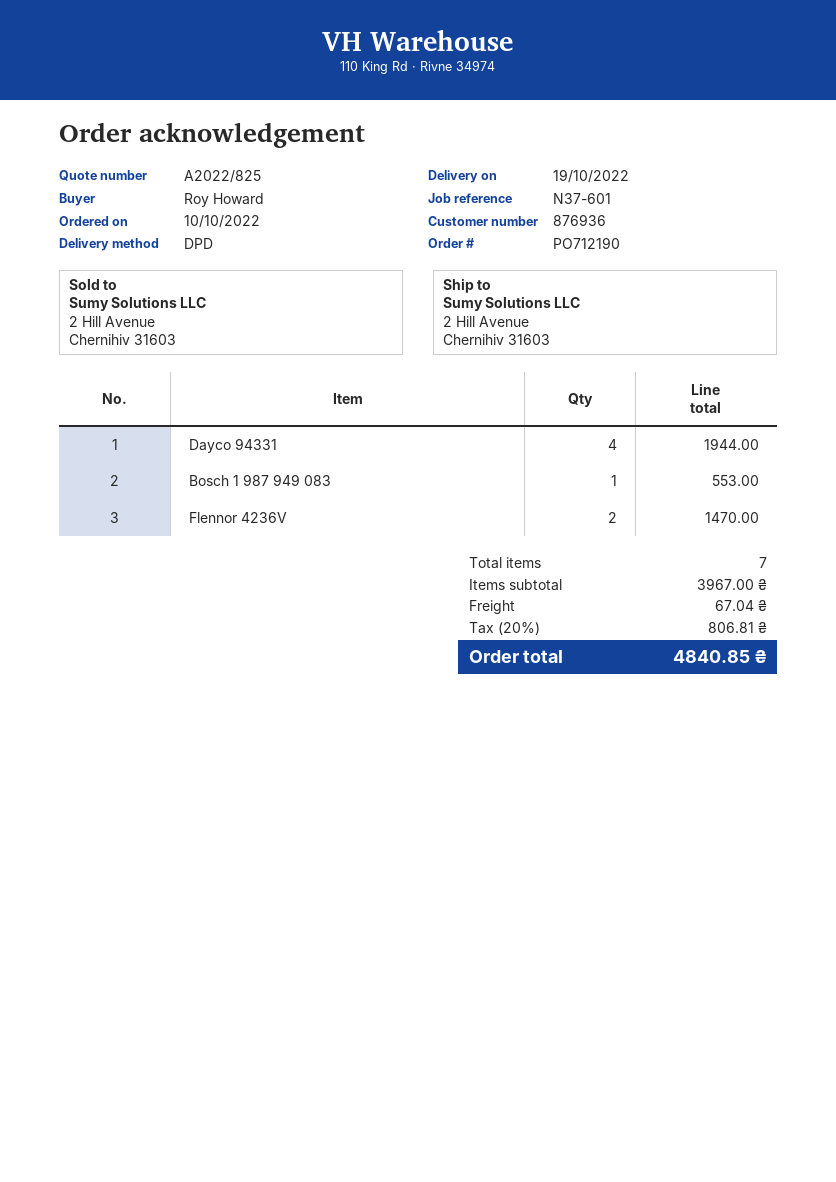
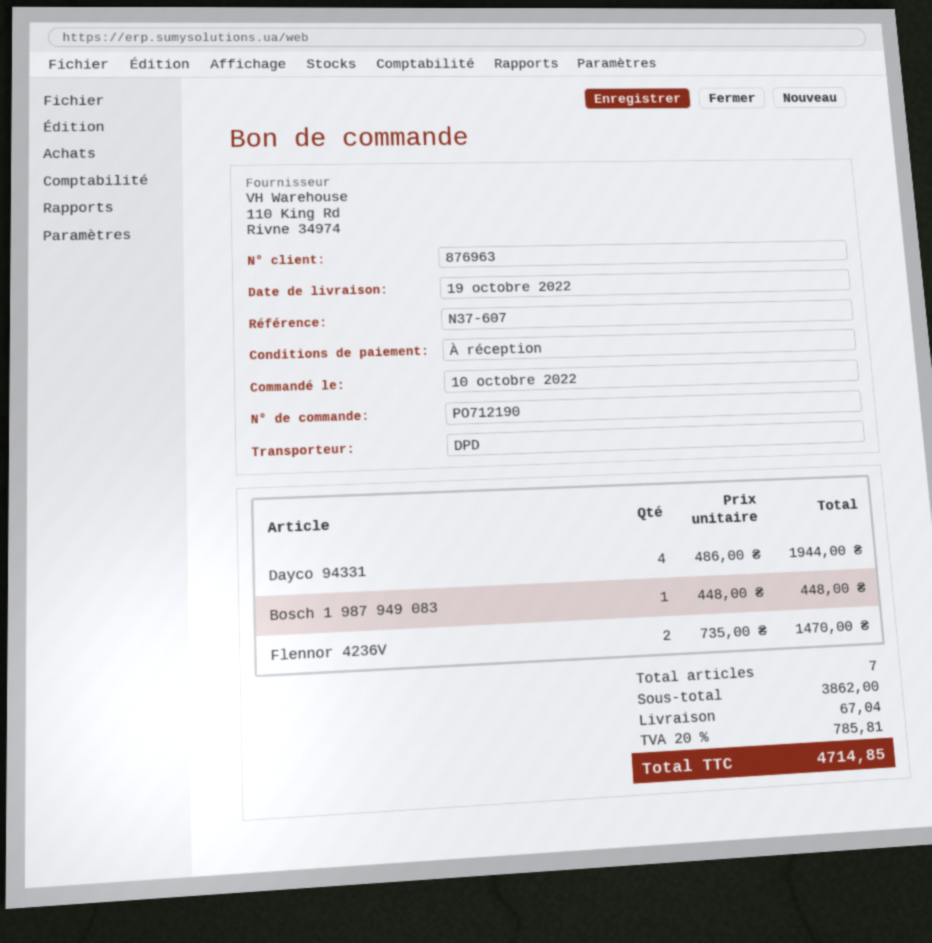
customer number: 876936 -> 876963
reference: N37-601 -> N37-607
Bosch 1 987 949 083: 1 for 553.00 -> 1 for 448.00
subtotal: 3967.00 -> 3862.00
tax: 20% = 806.81 -> 20% = 785.81
total: 4840.85 -> 4714.85

